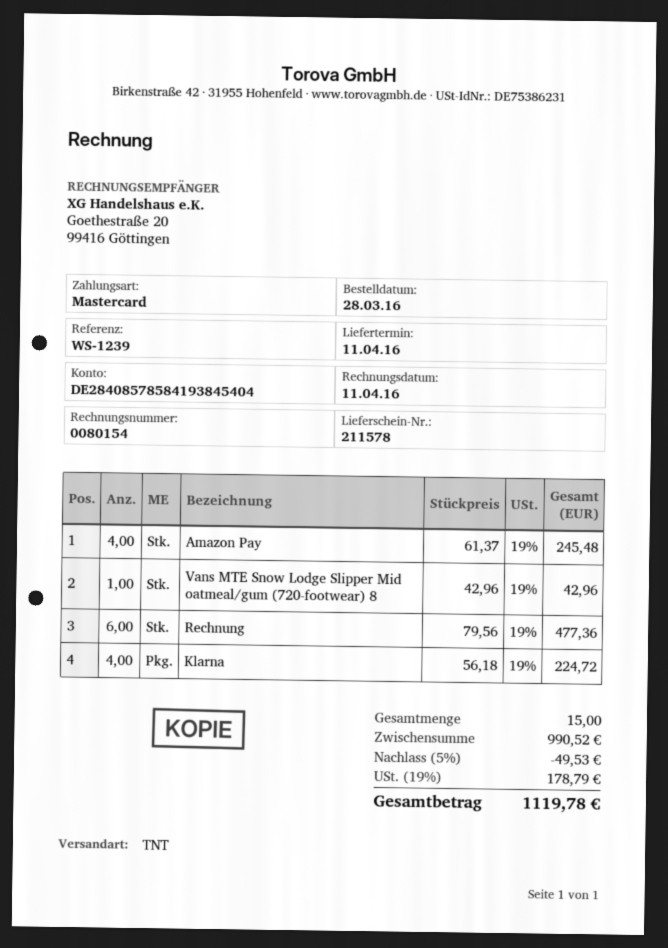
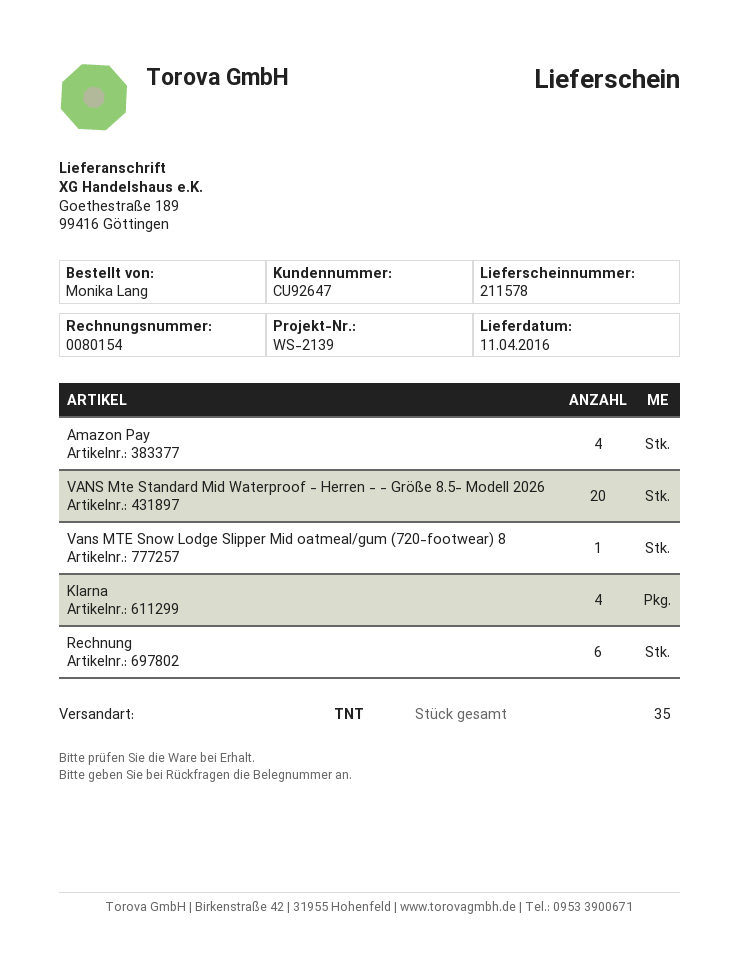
reference: WS-1239 -> WS-2139
VANS Mte Standard Mid Waterproof - Herren - - Größe 8.5- Modell 2026: none -> 20
total quantity: 15 -> 35

